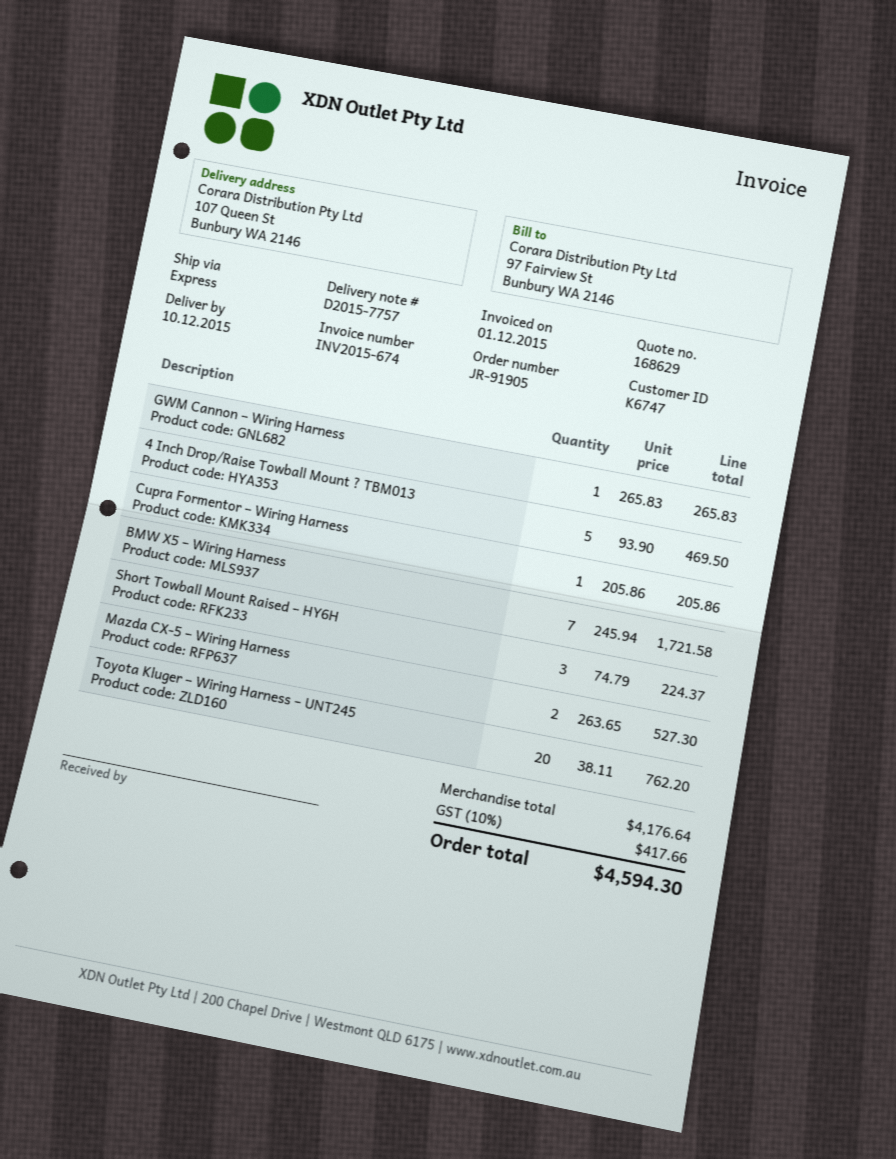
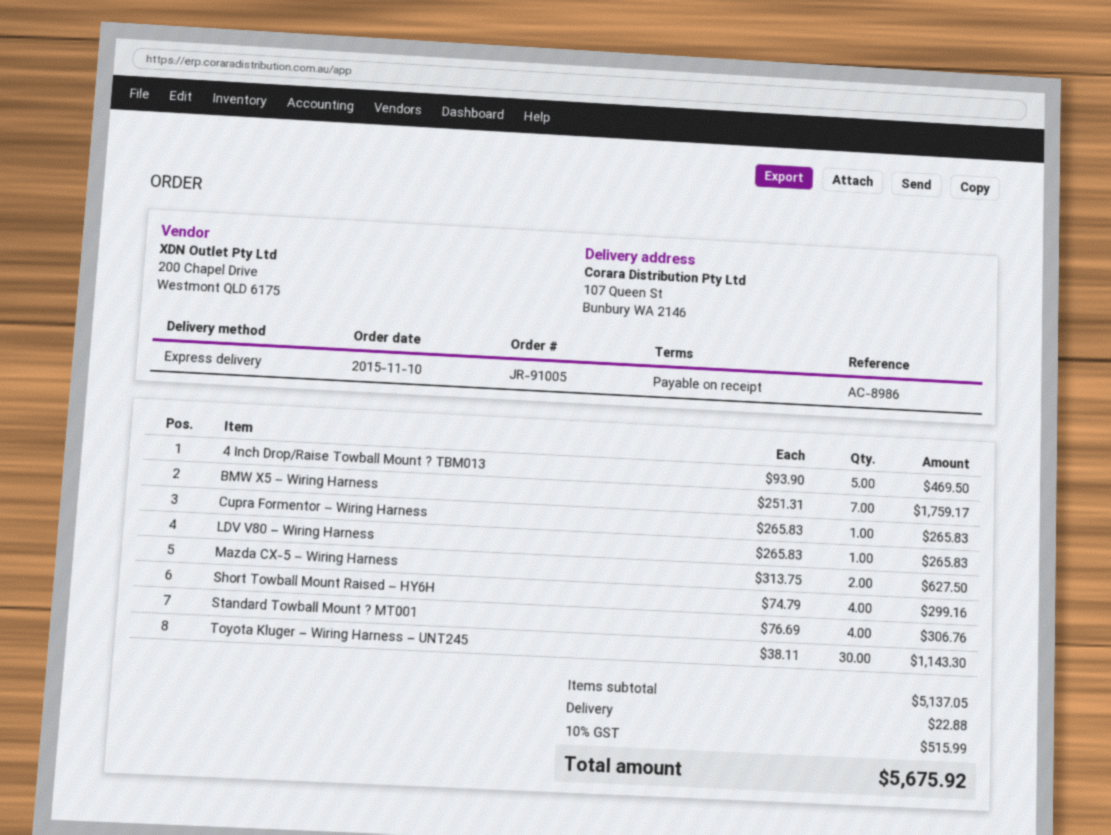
order number: JR-91905 -> JR-91005
GWM Cannon – Wiring Harness: 1 x 265.83 = 265.83 -> none
Cupra Formentor – Wiring Harness: 1 x 205.86 = 205.86 -> 1 x 265.83 = 265.83
BMW X5 – Wiring Harness: 7 x 245.94 = 1721.58 -> 7 x 251.31 = 1759.17
Short Towball Mount Raised – HY6H: 3 x 74.79 = 224.37 -> 4 x 74.79 = 299.16
Mazda CX-5 – Wiring Harness: 2 x 263.65 = 527.30 -> 2 x 313.75 = 627.50
Toyota Kluger – Wiring Harness – UNT245: 20 x 38.11 = 762.20 -> 30 x 38.11 = 1143.30
LDV V80 – Wiring Harness: none -> 1 x 265.83 = 265.83
Standard Towball Mount ? MT001: none -> 4 x 76.69 = 306.76
subtotal: 4176.64 -> 5137.05
shipping: none -> 22.88
tax: 10% = 417.66 -> 10% = 515.99
total: 4594.30 -> 5675.92

